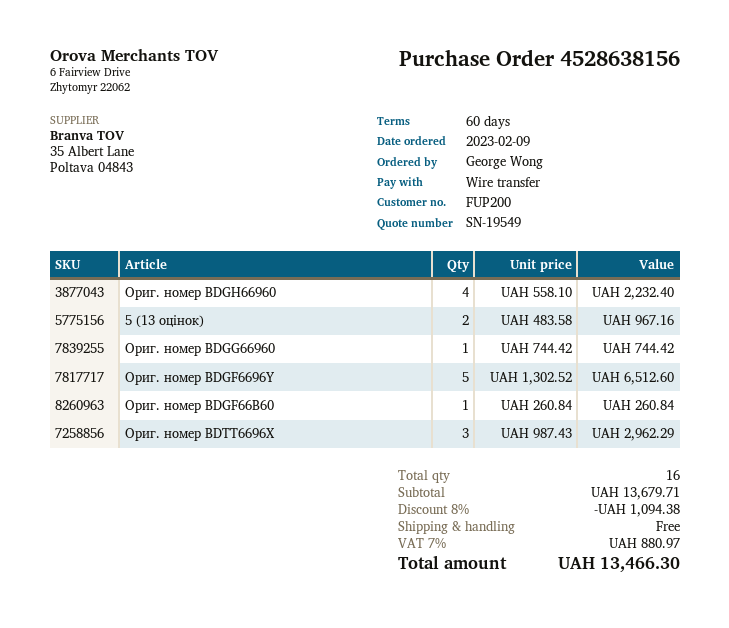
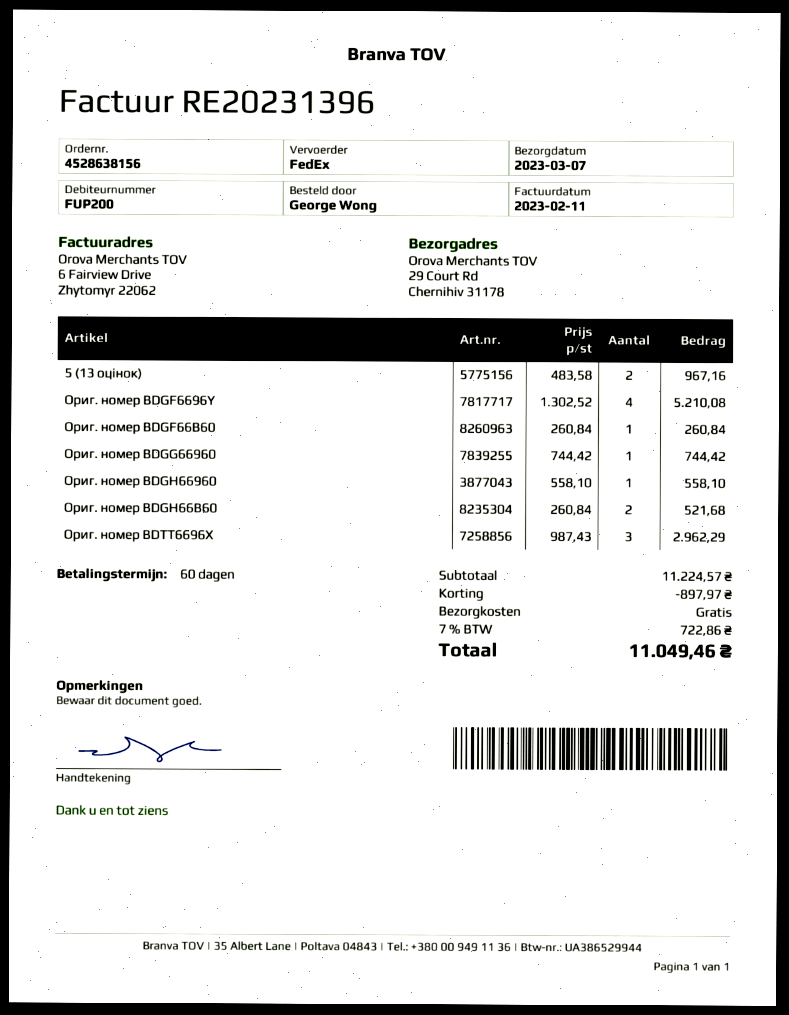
Ориг. номер BDGH66960: 4 x 558.10 = 2232.40 -> 1 x 558.10 = 558.10
Ориг. номер BDGF6696Y: 5 x 1302.52 = 6512.60 -> 4 x 1302.52 = 5210.08
Ориг. номер BDGH66B60: none -> 2 x 260.84 = 521.68
subtotal: 13679.71 -> 11224.57
discount: 1094.38 -> 897.97
tax: 7% = 880.97 -> 7% = 722.86
total: 13466.30 -> 11049.46

